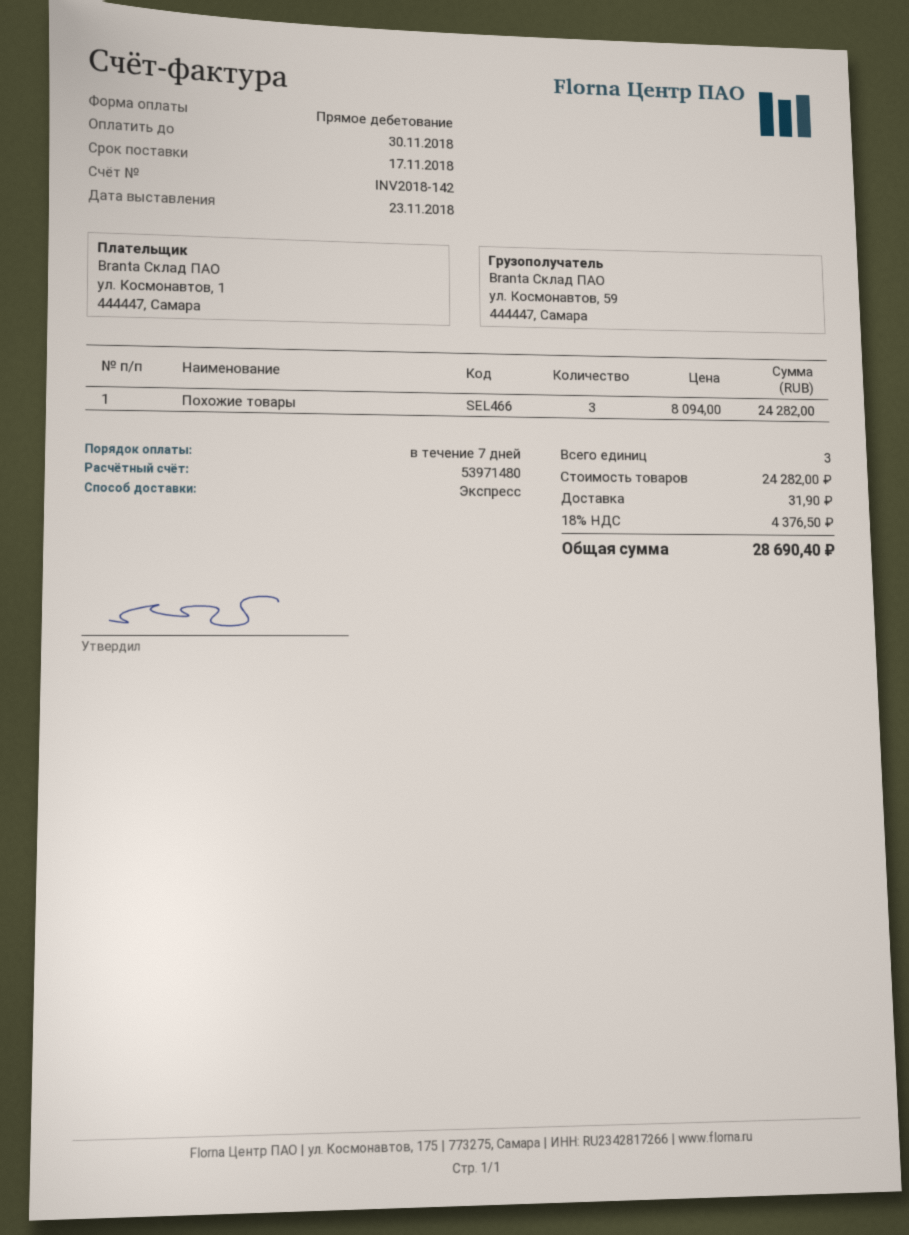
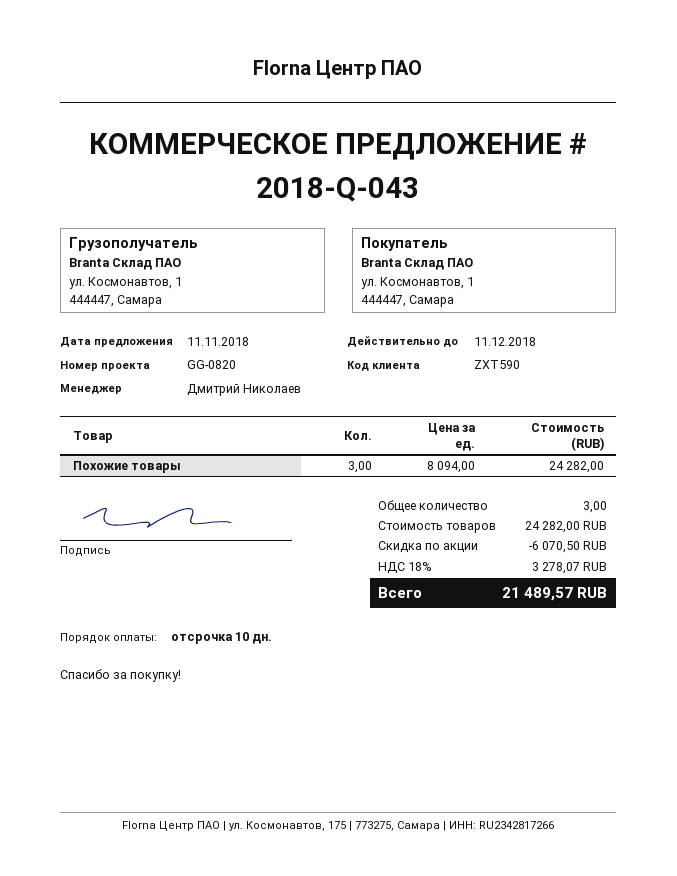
payment terms: 7 days -> 10 days
ship to: ул. Космонавтов, 59, 444447, Самара -> ул. Космонавтов, 1, 444447, Самара
discount: none -> 6070.50
shipping: 31.90 -> none
tax: 18% = 4376.50 -> 18% = 3278.07
total: 28690.40 -> 21489.57

